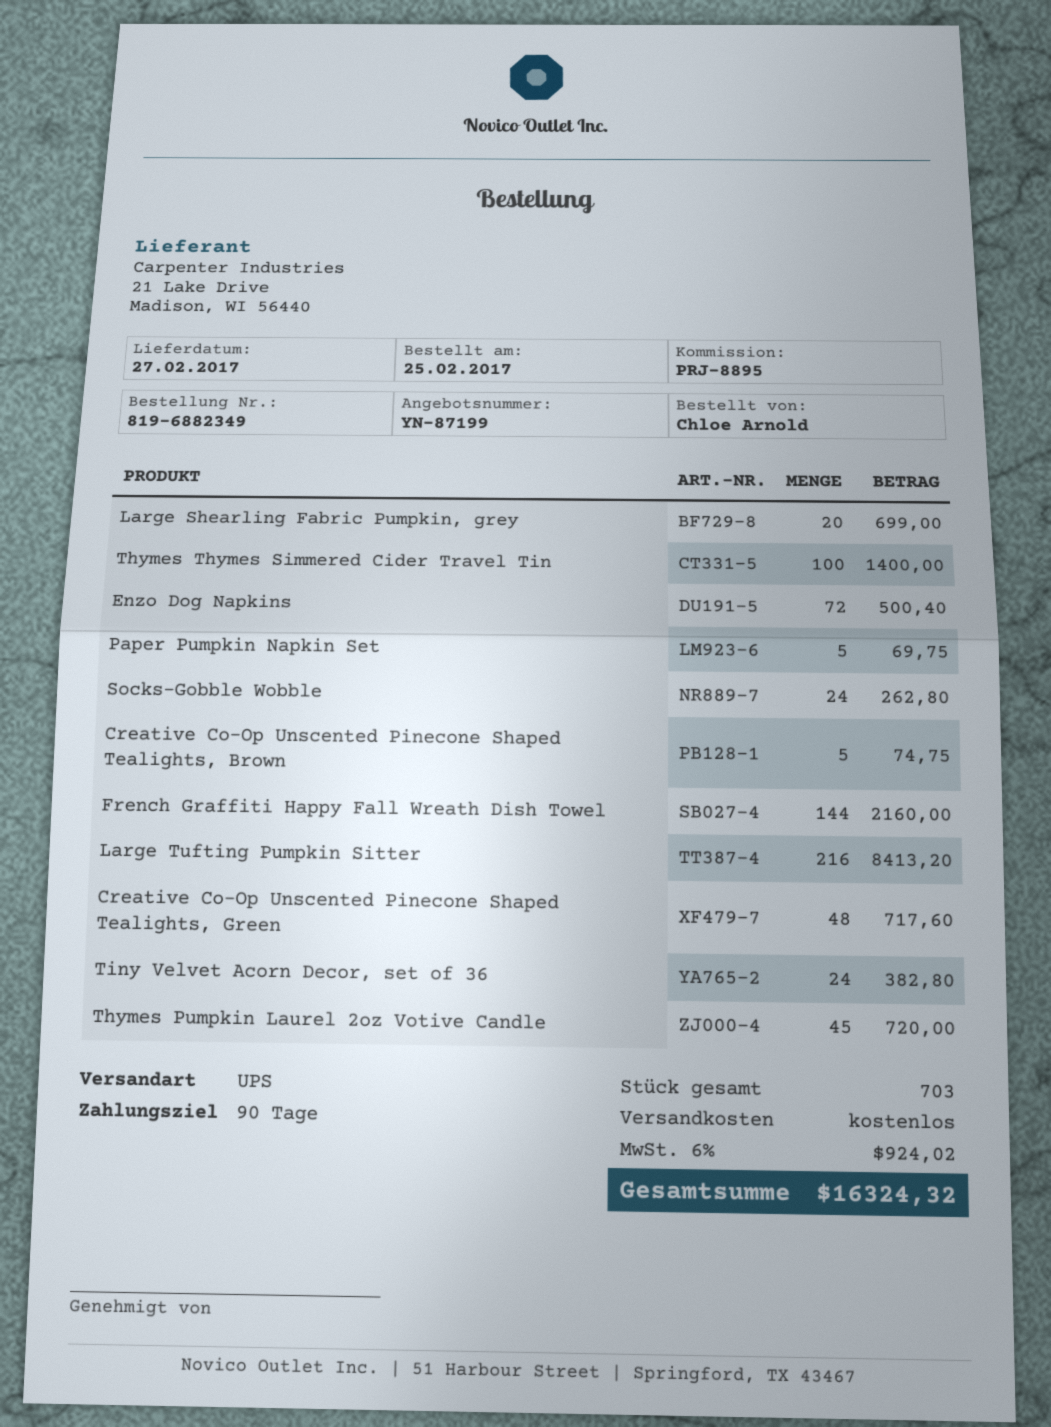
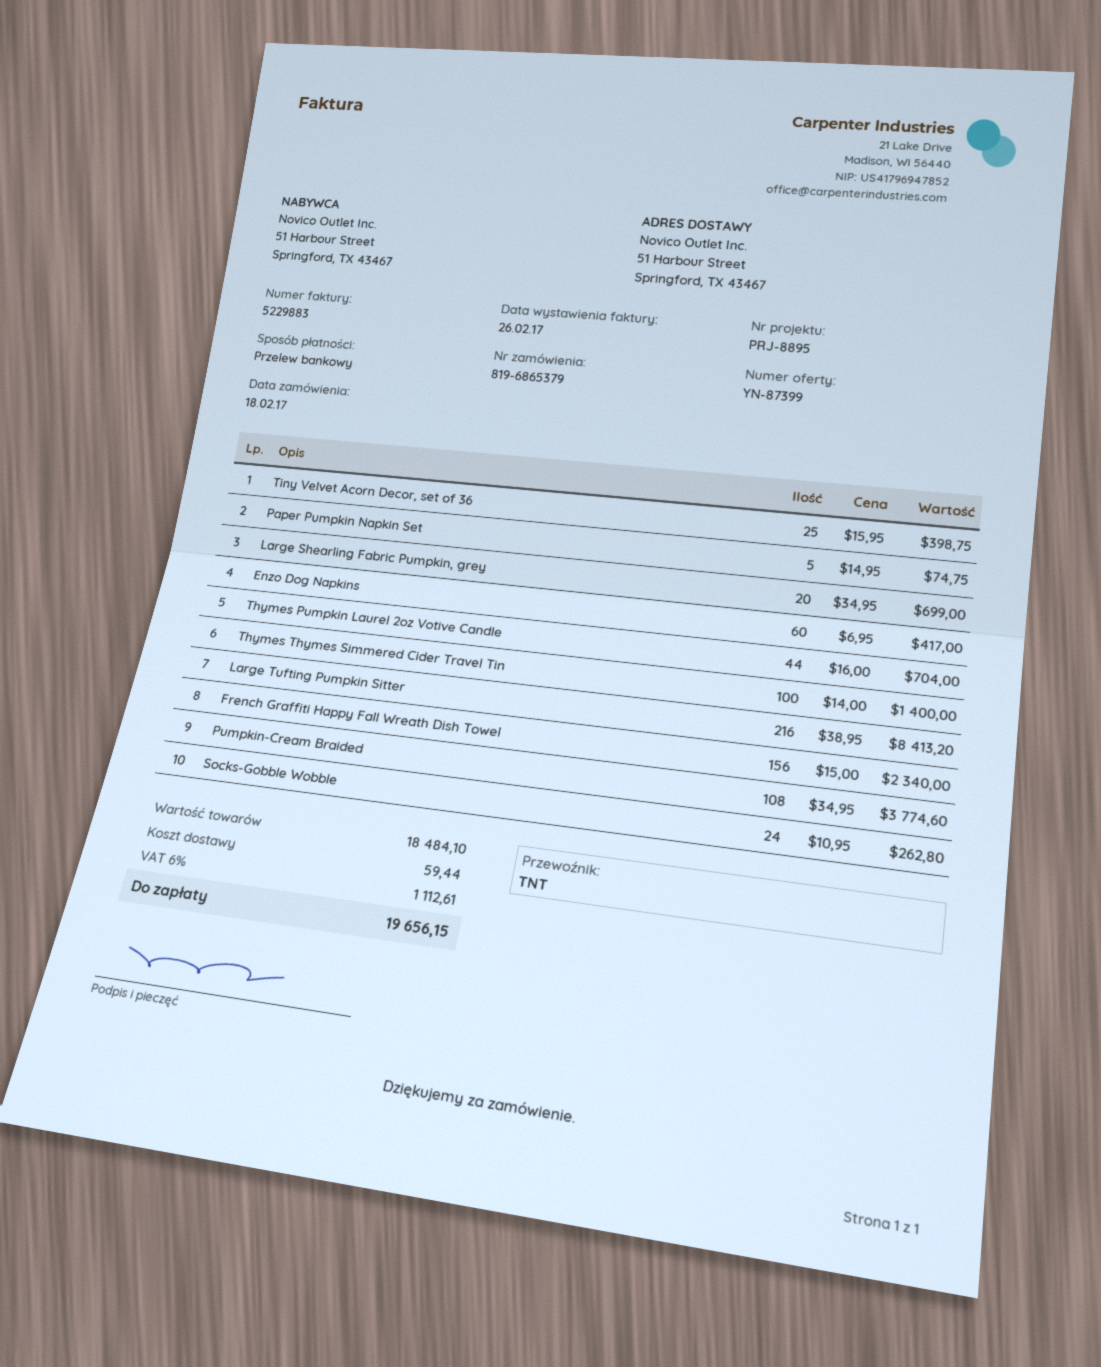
quote number: YN-87199 -> YN-87399
order number: 819-6882349 -> 819-6865379
order date: 2017-02-25 -> 2017-02-18
shipping method: UPS -> TNT
Enzo Dog Napkins: 72 for 500.40 -> 60 for 417.00
Paper Pumpkin Napkin Set: 5 for 69.75 -> 5 for 74.75
Creative Co-Op Unscented Pinecone Shaped Tealights, Brown: 5 for 74.75 -> none
French Graffiti Happy Fall Wreath Dish Towel: 144 for 2160.00 -> 156 for 2340.00
Creative Co-Op Unscented Pinecone Shaped Tealights, Green: 48 for 717.60 -> none
Tiny Velvet Acorn Decor, set of 36: 24 for 382.80 -> 25 for 398.75
Thymes Pumpkin Laurel 2oz Votive Candle: 45 for 720.00 -> 44 for 704.00
Pumpkin-Cream Braided: none -> 108 for 3774.60
shipping: 0.00 -> 59.44
tax: 6% = 924.02 -> 6% = 1112.61
total: 16324.32 -> 19656.15

